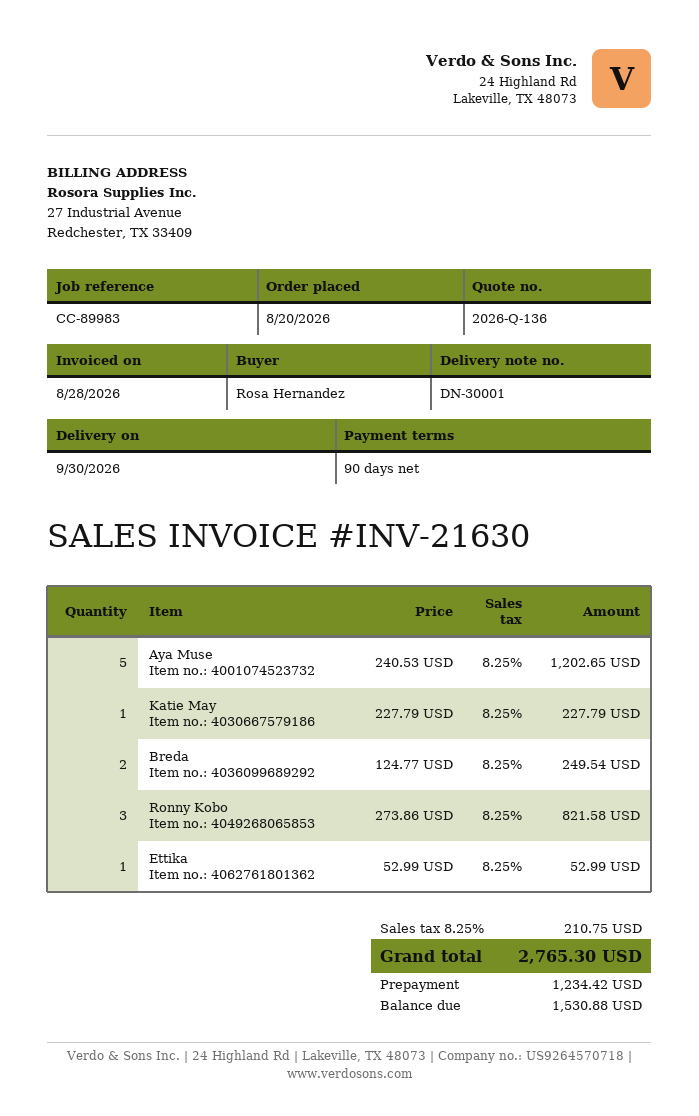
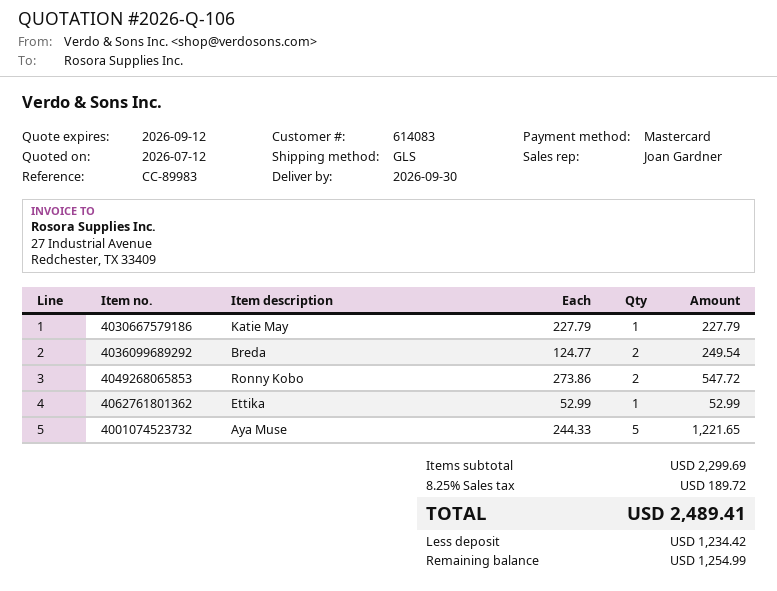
quote number: 2026-Q-136 -> 2026-Q-106
Aya Muse: 5 x 240.53 = 1202.65 -> 5 x 244.33 = 1221.65
Ronny Kobo: 3 x 273.86 = 821.58 -> 2 x 273.86 = 547.72
tax: 8.25% = 210.75 -> 8.25% = 189.72
total: 2765.30 -> 2489.41
balance: 1530.88 -> 1254.99

